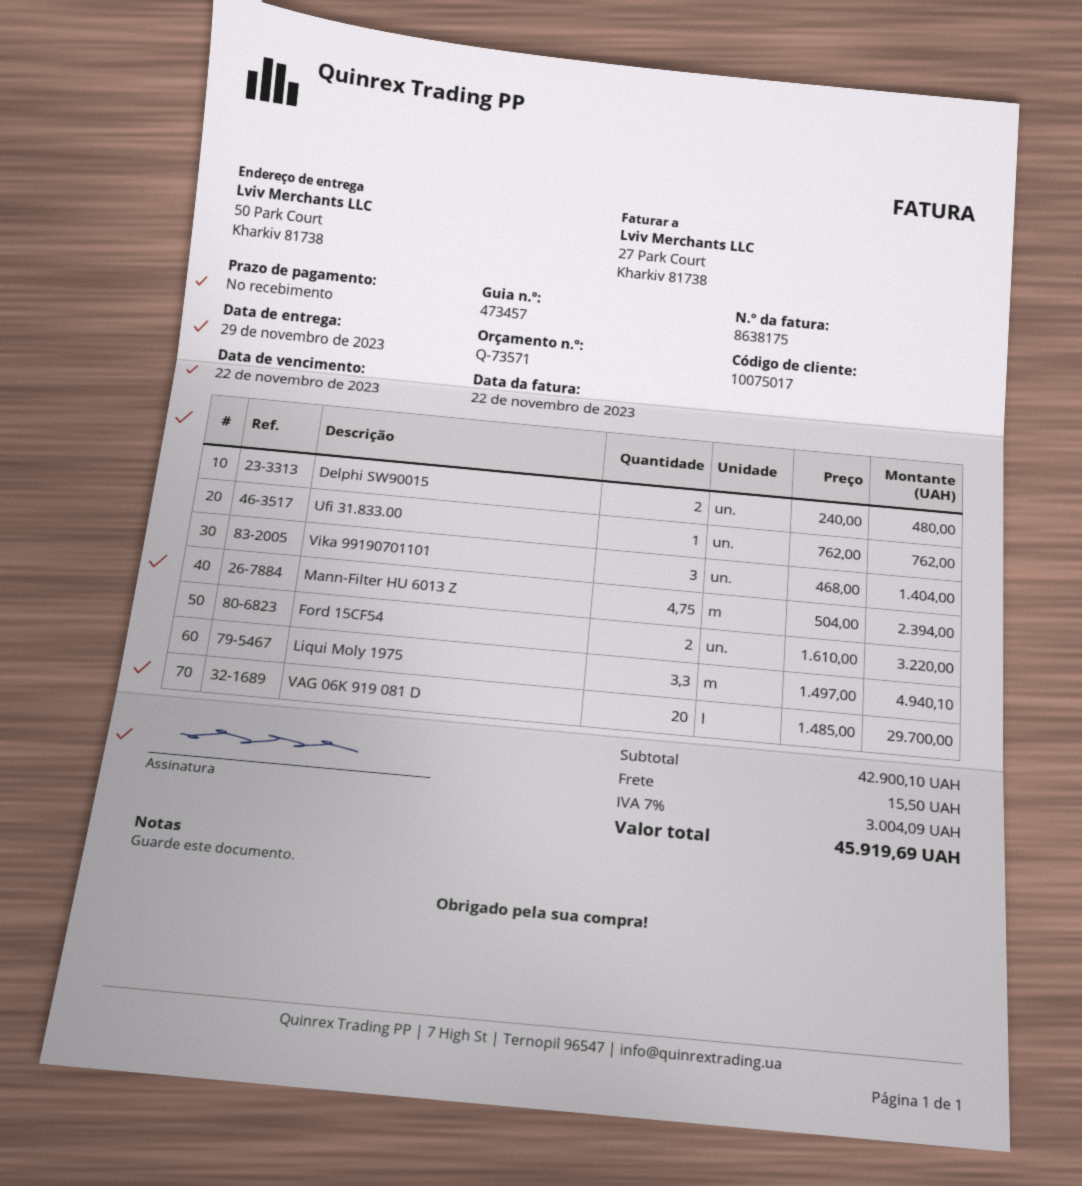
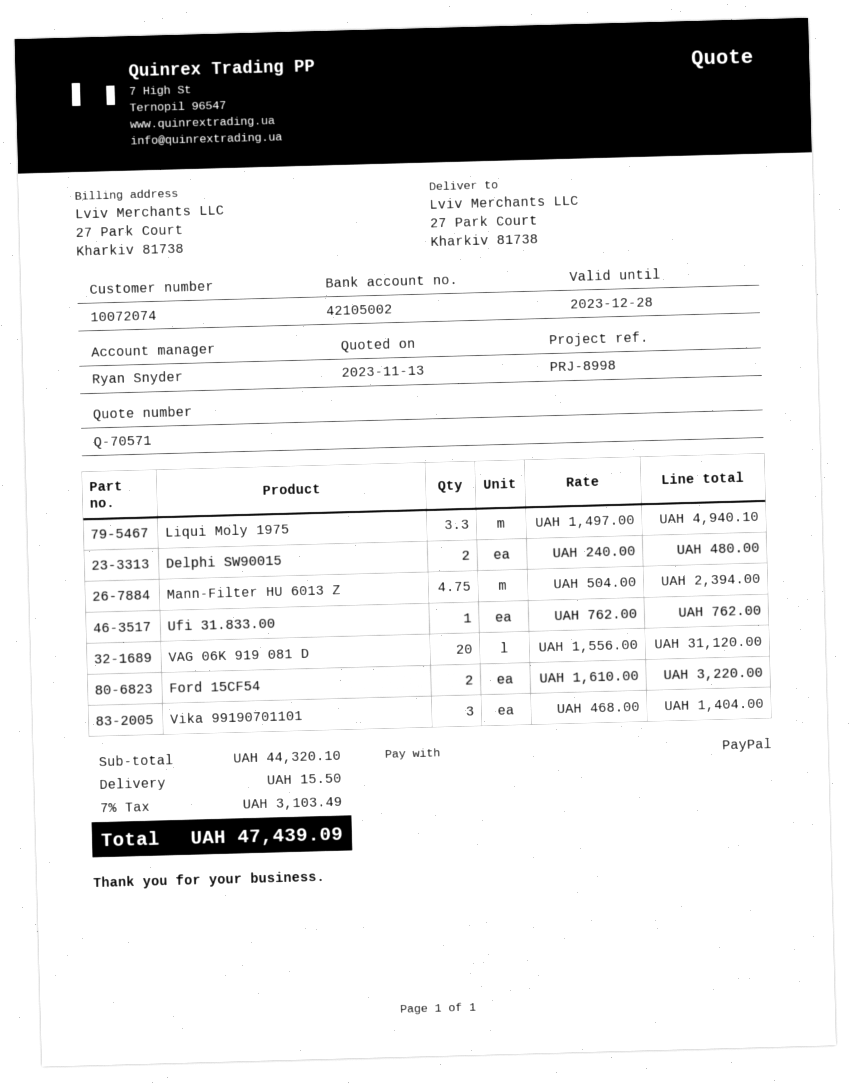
quote number: Q-73571 -> Q-70571
customer number: 10075017 -> 10072074
ship to: 50 Park Court, Kharkiv 81738 -> 27 Park Court, Kharkiv 81738
VAG 06K 919 081 D: 20 x 1485.00 = 29700.00 -> 20 x 1556.00 = 31120.00
subtotal: 42900.10 -> 44320.10
tax: 7% = 3004.09 -> 7% = 3103.49
total: 45919.69 -> 47439.09

